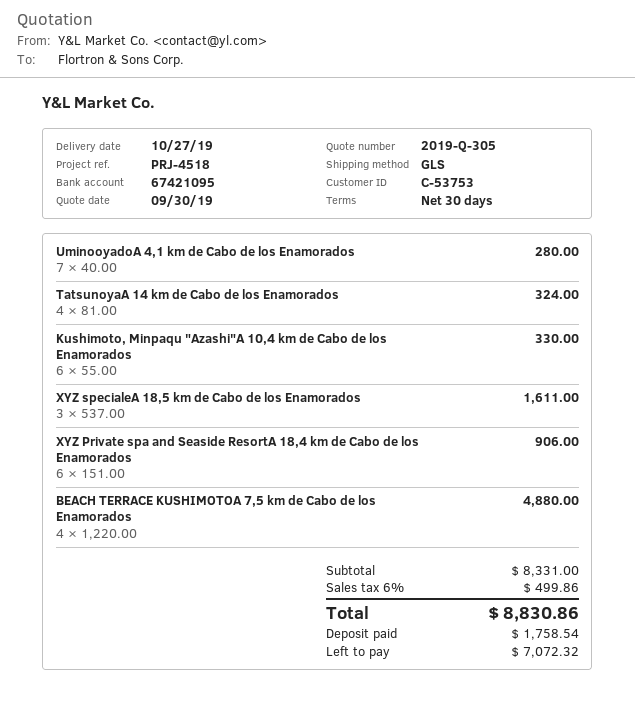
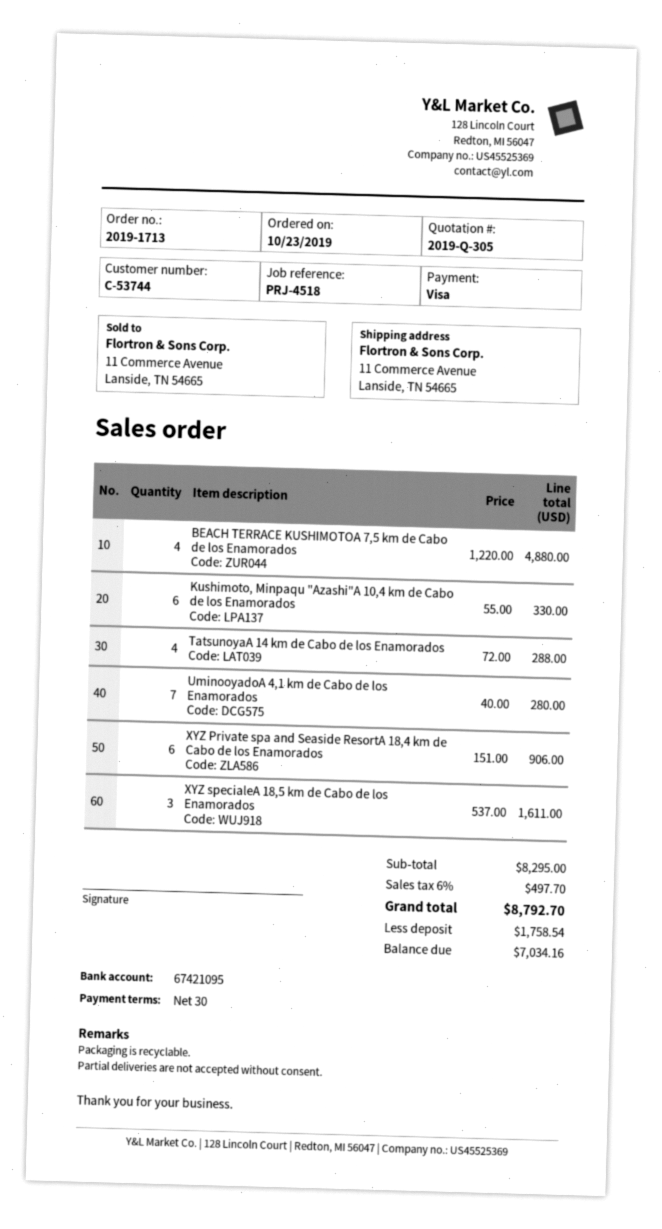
customer number: C-53753 -> C-53744
TatsunoyaA 14 km de Cabo de los Enamorados: 4 x 81.00 = 324.00 -> 4 x 72.00 = 288.00
subtotal: 8331.00 -> 8295.00
tax: 6% = 499.86 -> 6% = 497.70
total: 8830.86 -> 8792.70
balance: 7072.32 -> 7034.16

